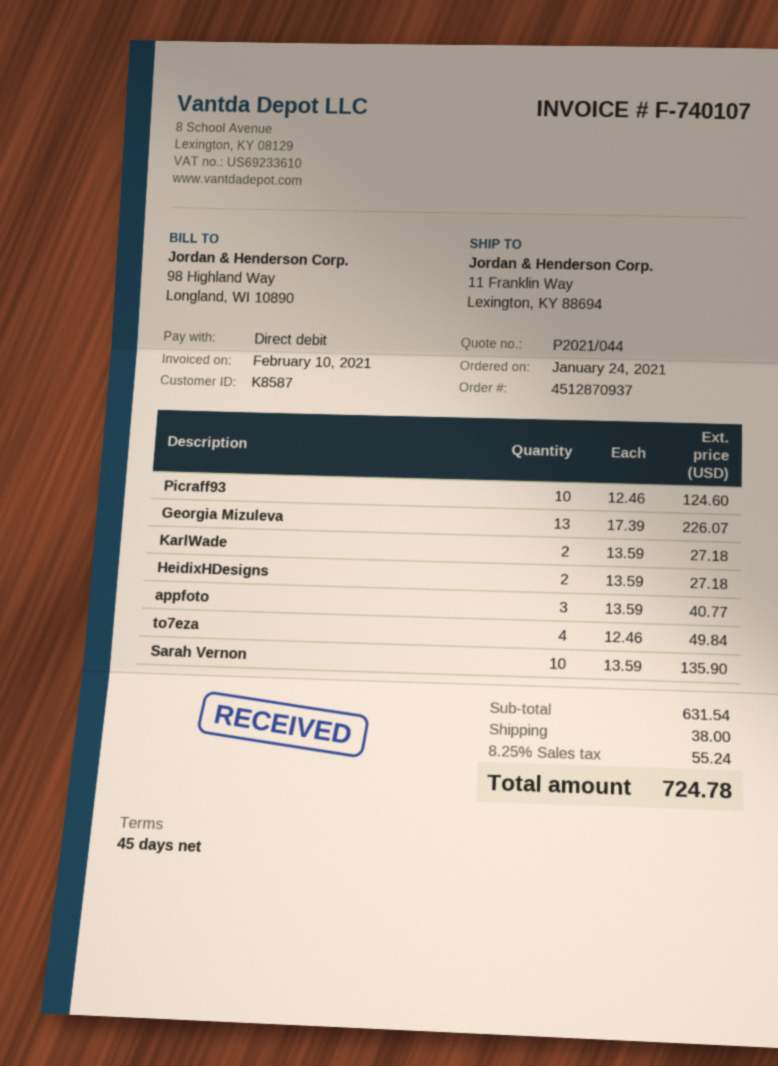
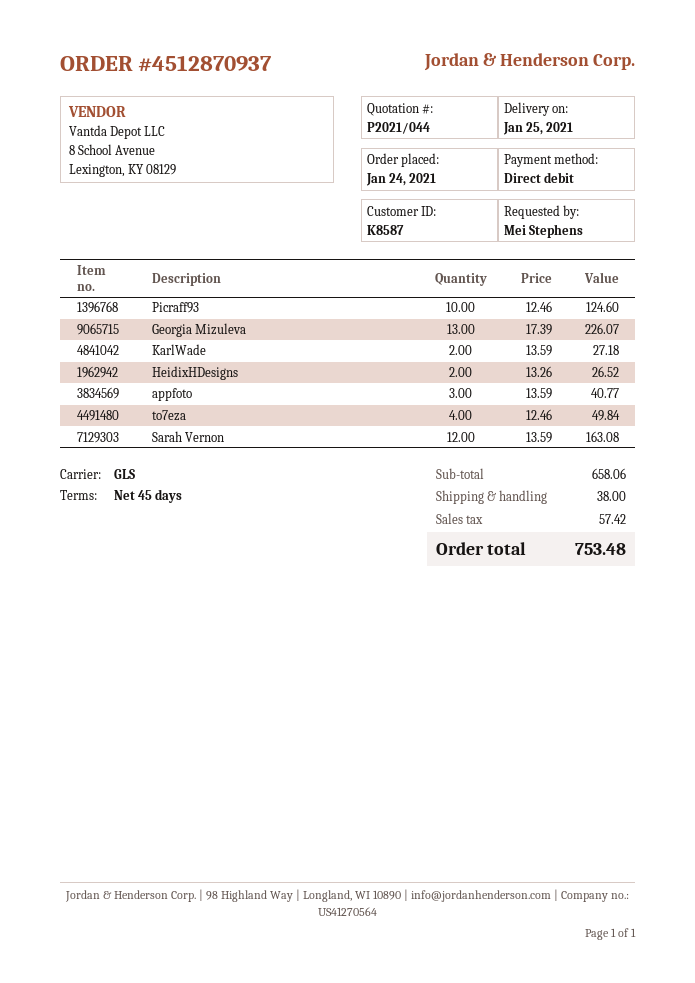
HeidixHDesigns: 2 x 13.59 = 27.18 -> 2 x 13.26 = 26.52
Sarah Vernon: 10 x 13.59 = 135.90 -> 12 x 13.59 = 163.08
subtotal: 631.54 -> 658.06
tax: 55.24 -> 57.42
total: 724.78 -> 753.48

